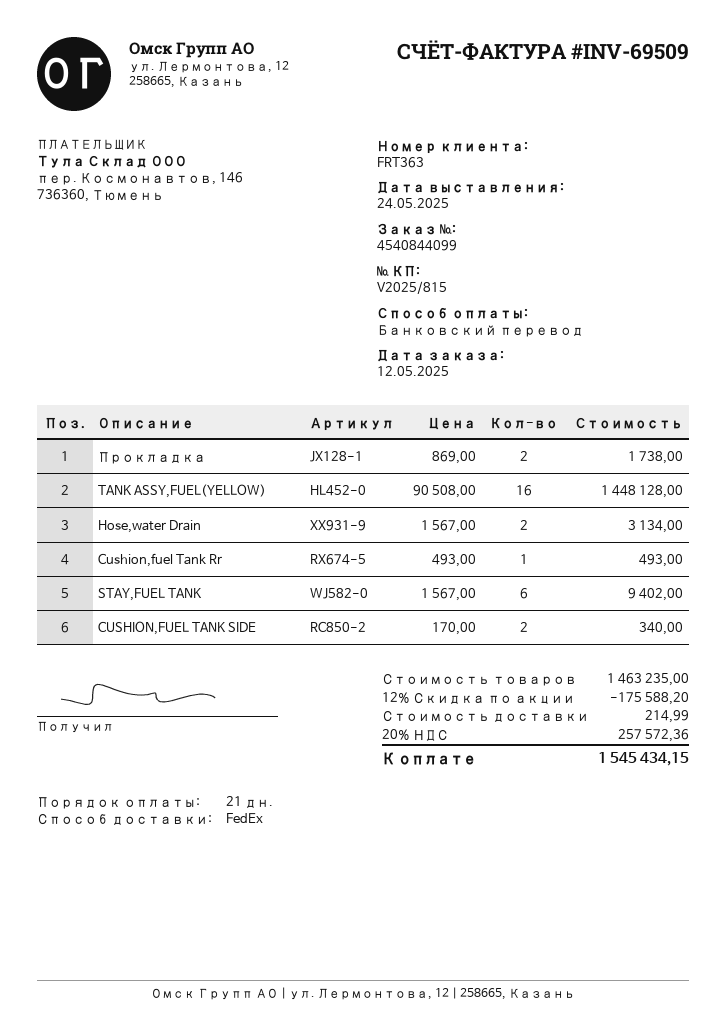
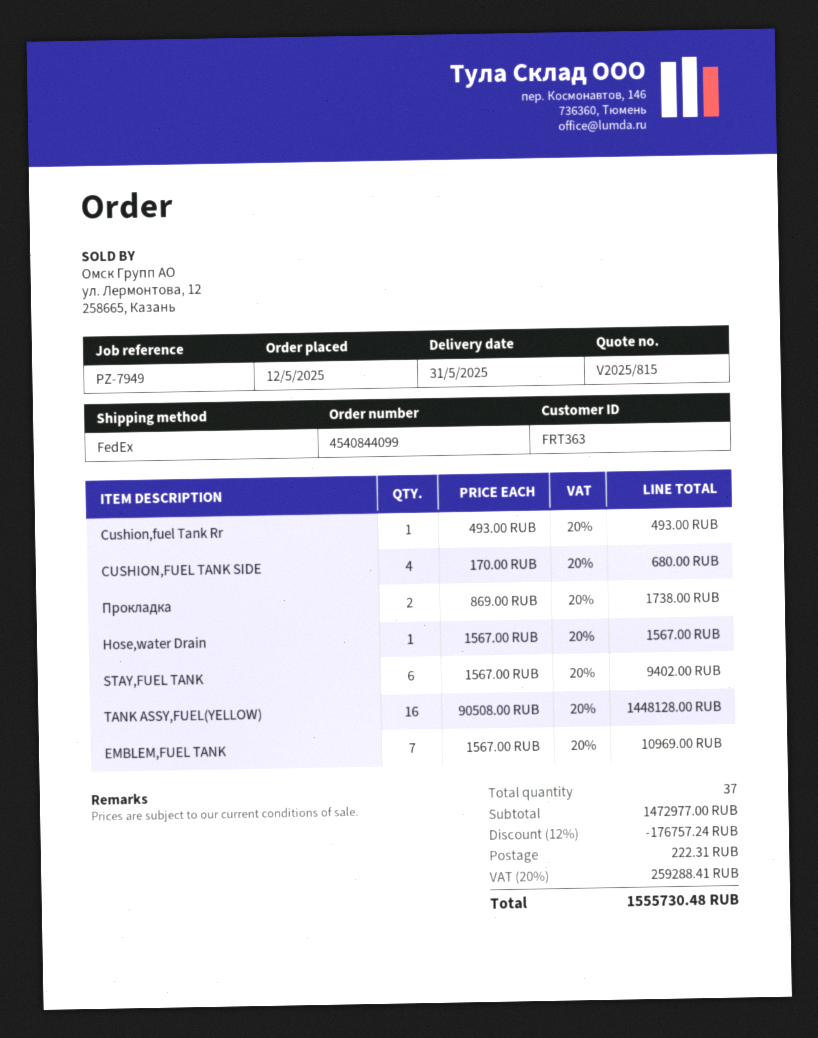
Hose,water Drain: 2 x 1567.00 = 3134.00 -> 1 x 1567.00 = 1567.00
CUSHION,FUEL TANK SIDE: 2 x 170.00 = 340.00 -> 4 x 170.00 = 680.00
EMBLEM,FUEL TANK: none -> 7 x 1567.00 = 10969.00
subtotal: 1463235.00 -> 1472977.00
discount: 12% = 175588.20 -> 12% = 176757.24
shipping: 214.99 -> 222.31
tax: 20% = 257572.36 -> 20% = 259288.41
total: 1545434.15 -> 1555730.48

